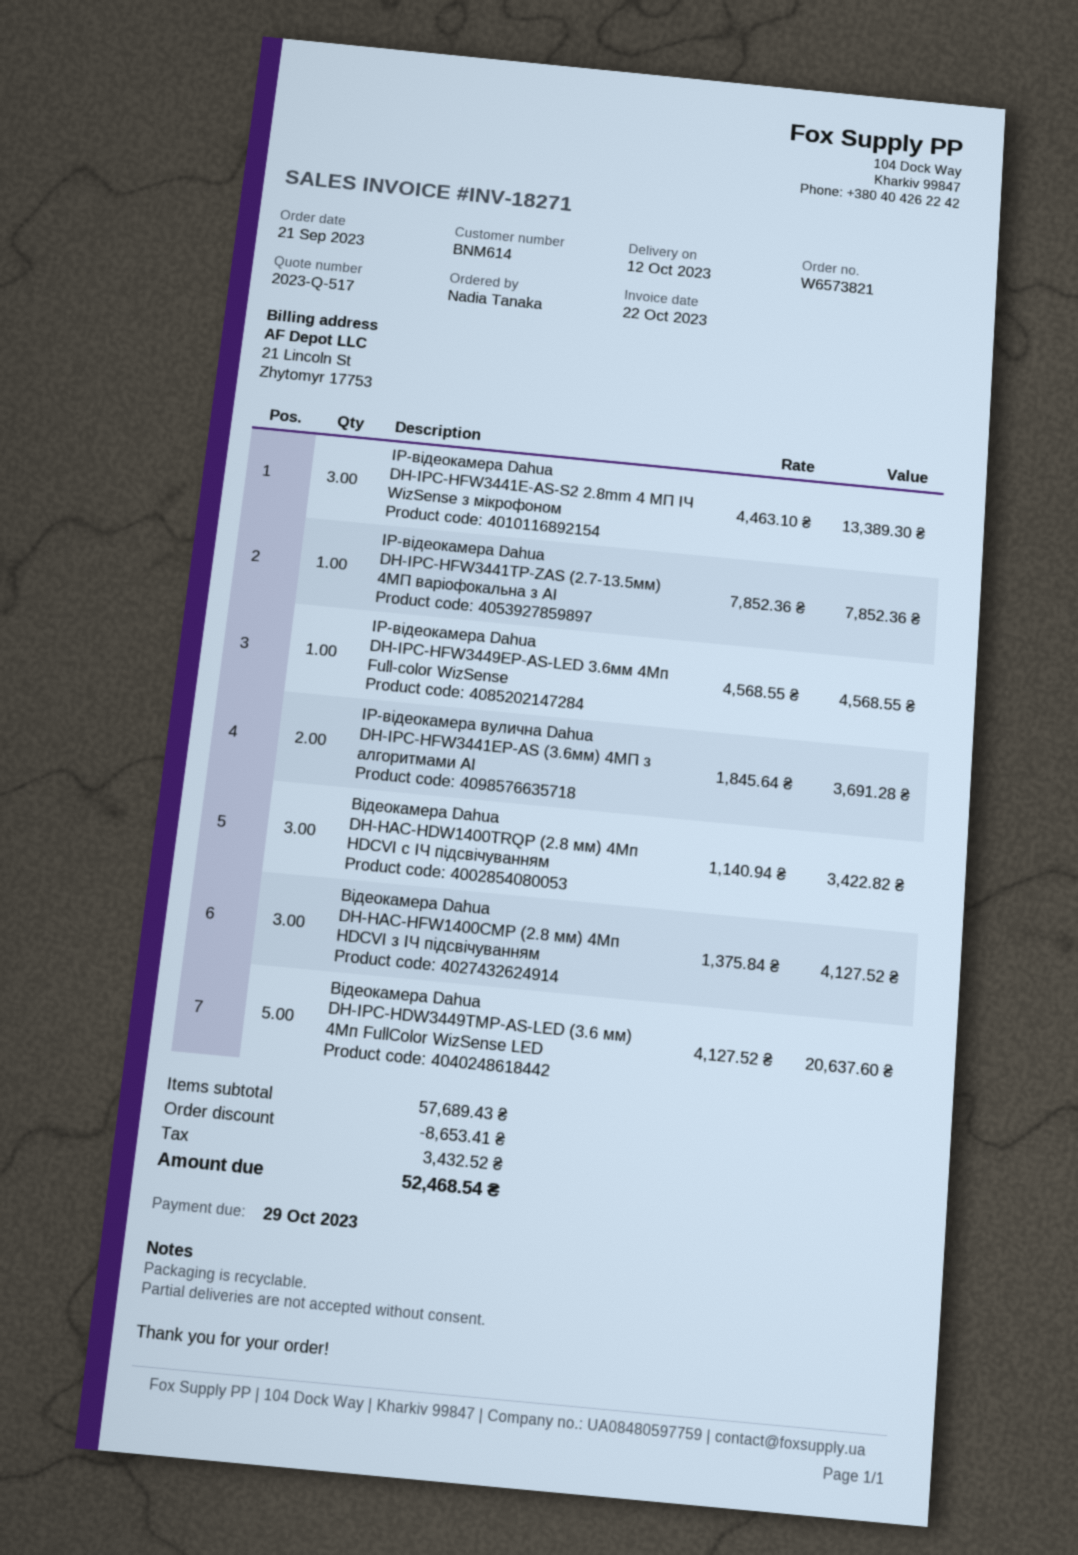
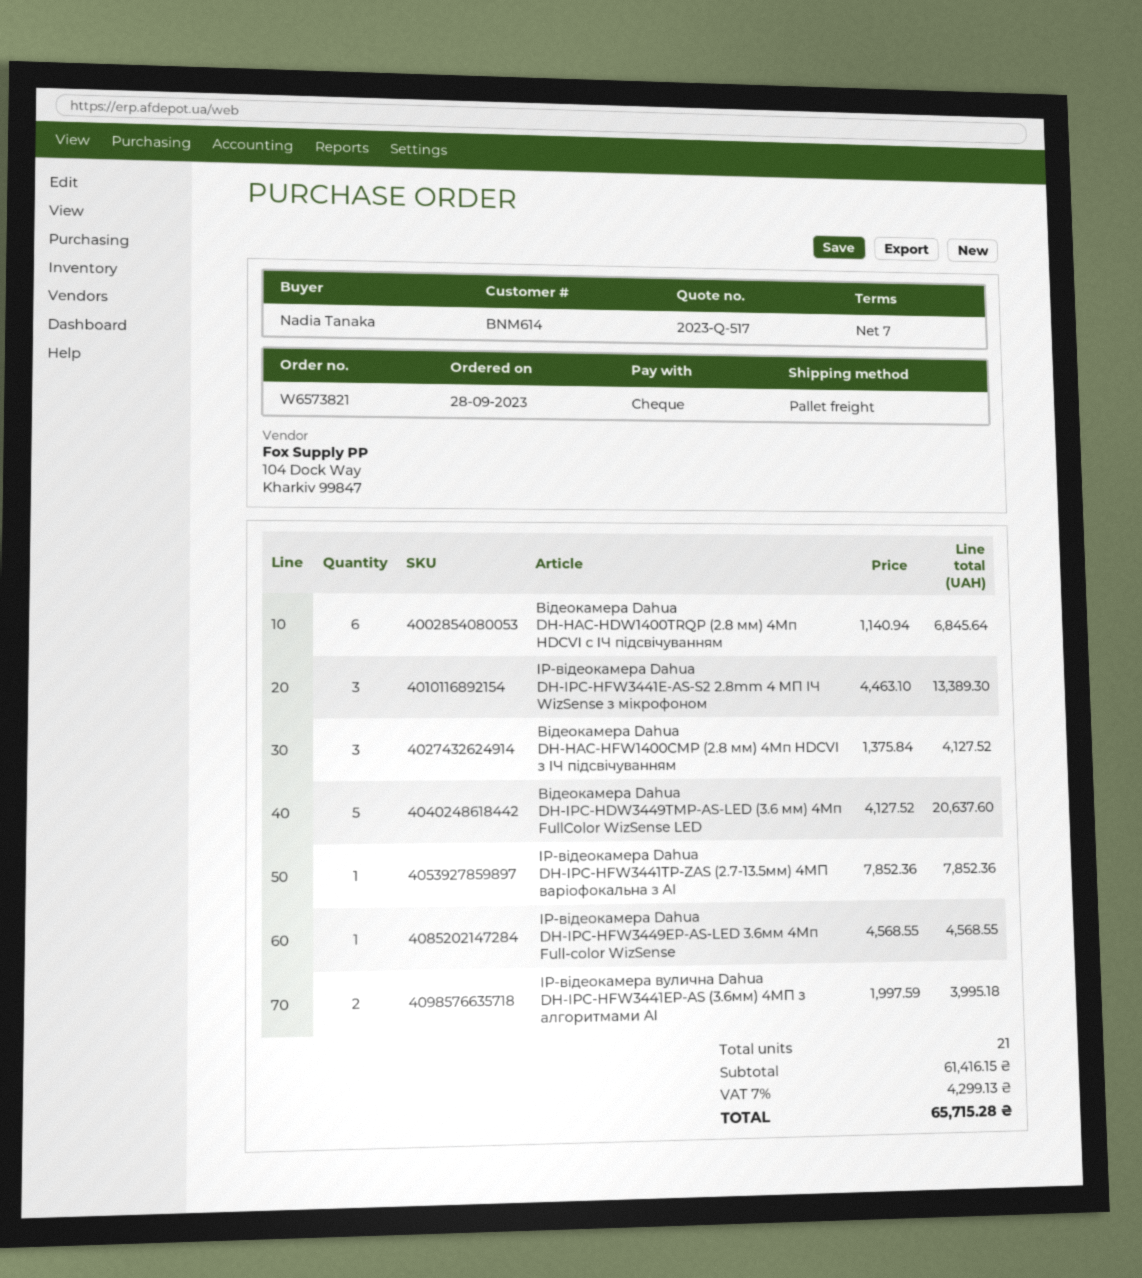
order date: 2023-09-21 -> 2023-09-28
IP-відеокамера вулична Dahua DH-IPC-HFW3441EP-AS (3.6мм) 4МП з алгоритмами AI: 2 x 1845.64 = 3691.28 -> 2 x 1997.59 = 3995.18
Відеокамера Dahua DH-HAC-HDW1400TRQP (2.8 мм) 4Mп HDCVI c ІЧ підсвічуванням: 3 x 1140.94 = 3422.82 -> 6 x 1140.94 = 6845.64
subtotal: 57689.43 -> 61416.15
discount: 8653.41 -> none
tax: 3432.52 -> 4299.13
total: 52468.54 -> 65715.28

